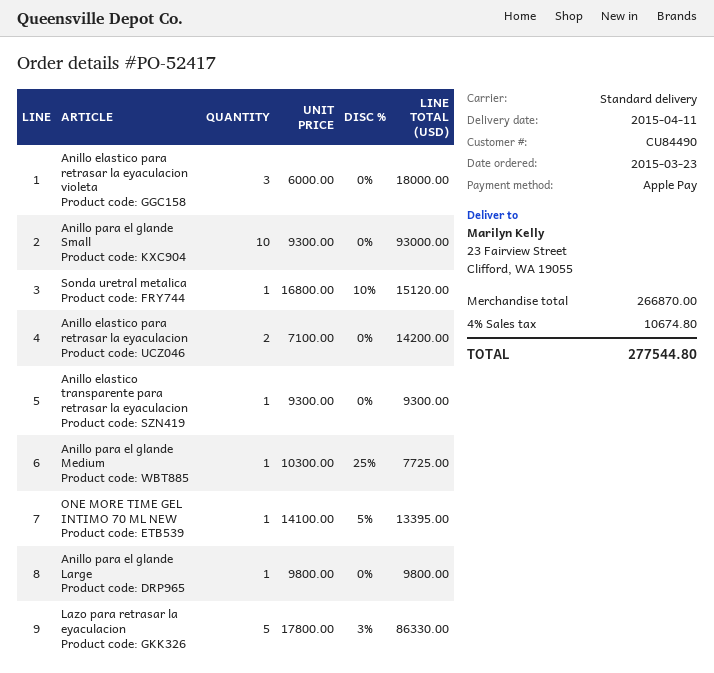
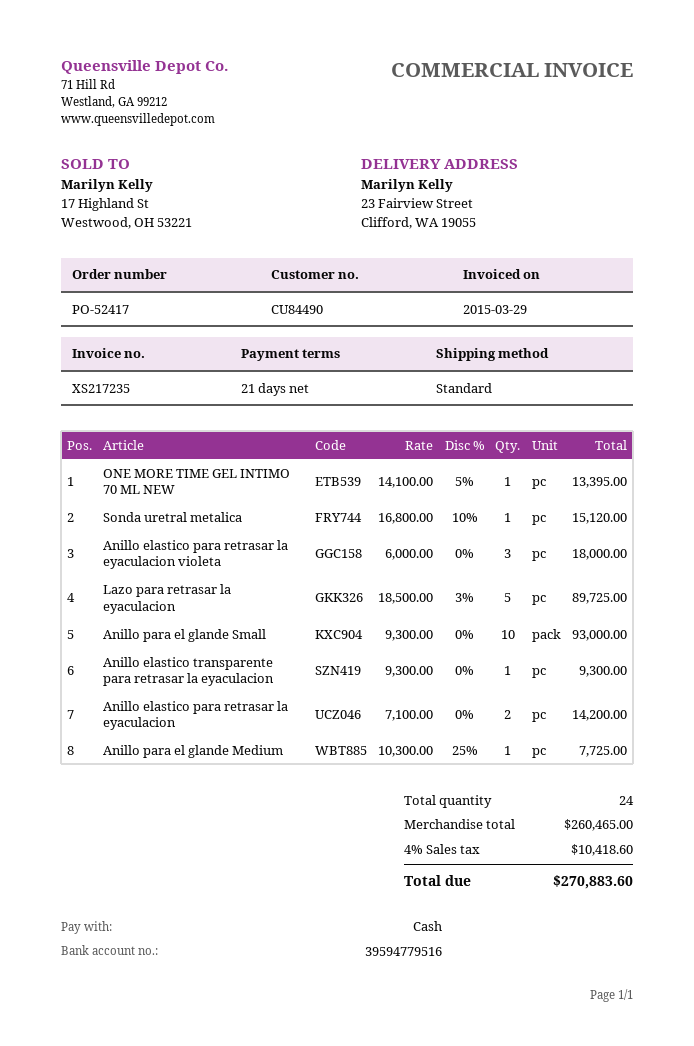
payment method: Apple Pay -> cash
Anillo para el glande Large: 1 x 9800.00 = 9800.00 -> none
Lazo para retrasar la eyaculacion: 5 x 17800.00 - 3% = 86330.00 -> 5 x 18500.00 - 3% = 89725.00
subtotal: 266870.00 -> 260465.00
tax: 4% = 10674.80 -> 4% = 10418.60
total: 277544.80 -> 270883.60

